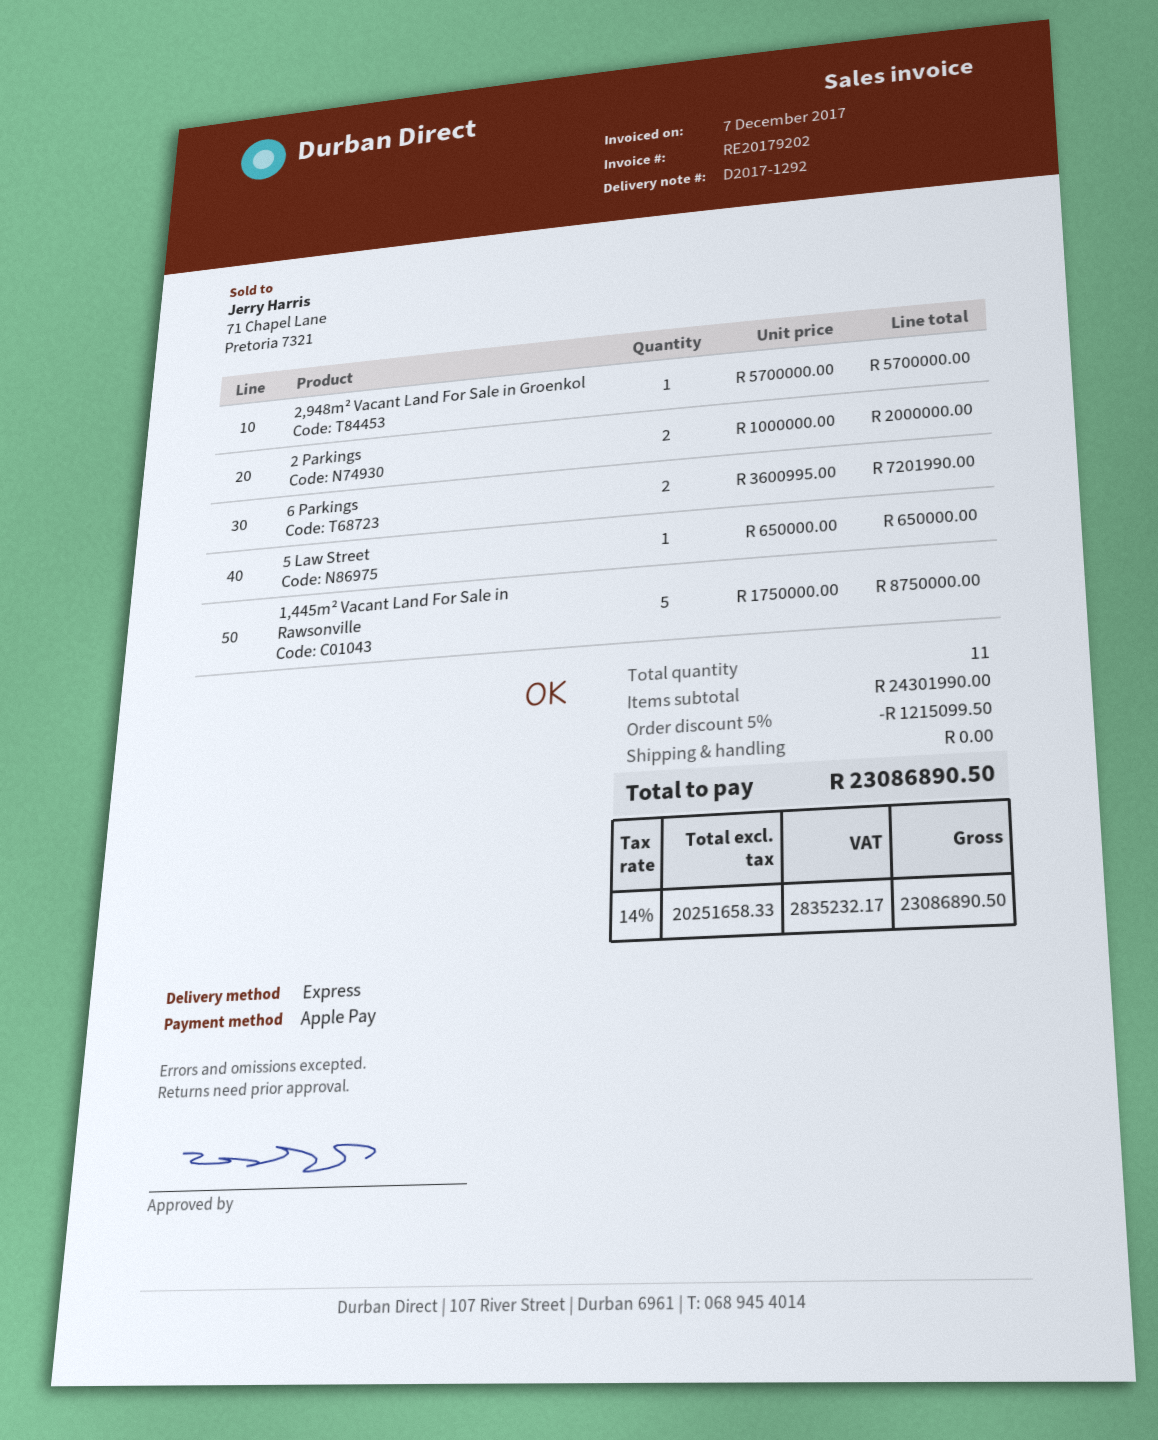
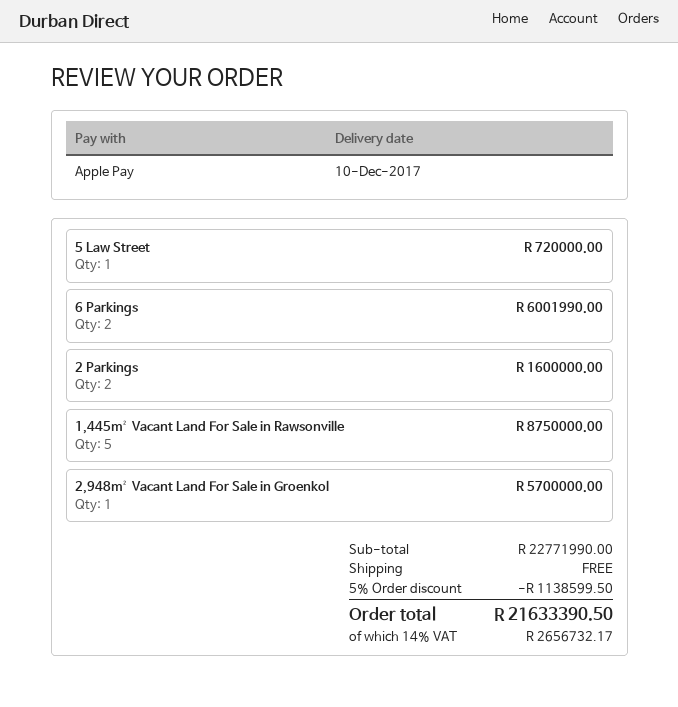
2 Parkings: 2 for 2000000.00 -> 2 for 1600000.00
6 Parkings: 2 for 7201990.00 -> 2 for 6001990.00
5 Law Street: 1 for 650000.00 -> 1 for 720000.00
subtotal: 24301990.00 -> 22771990.00
discount: 5% = 1215099.50 -> 5% = 1138599.50
tax: 14% = 2835232.17 -> 14% = 2656732.17
total: 23086890.50 -> 21633390.50

